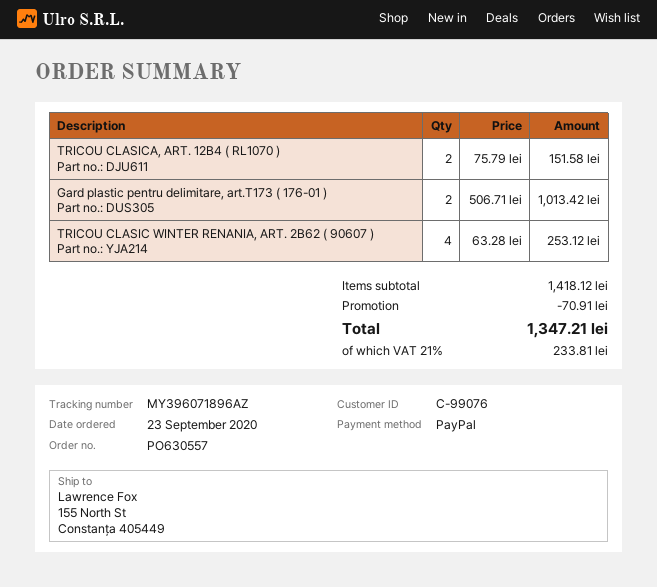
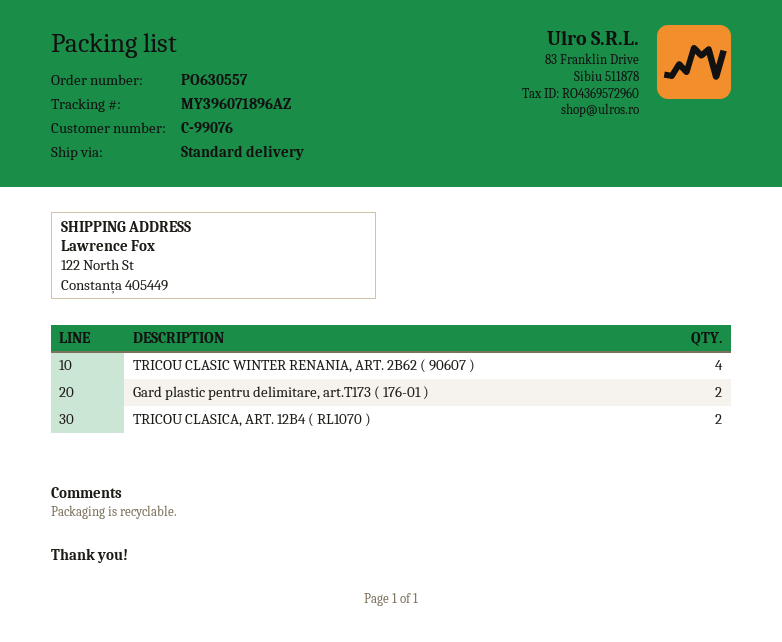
ship to: 155 North St, Constanța 405449 -> 122 North St, Constanța 405449

